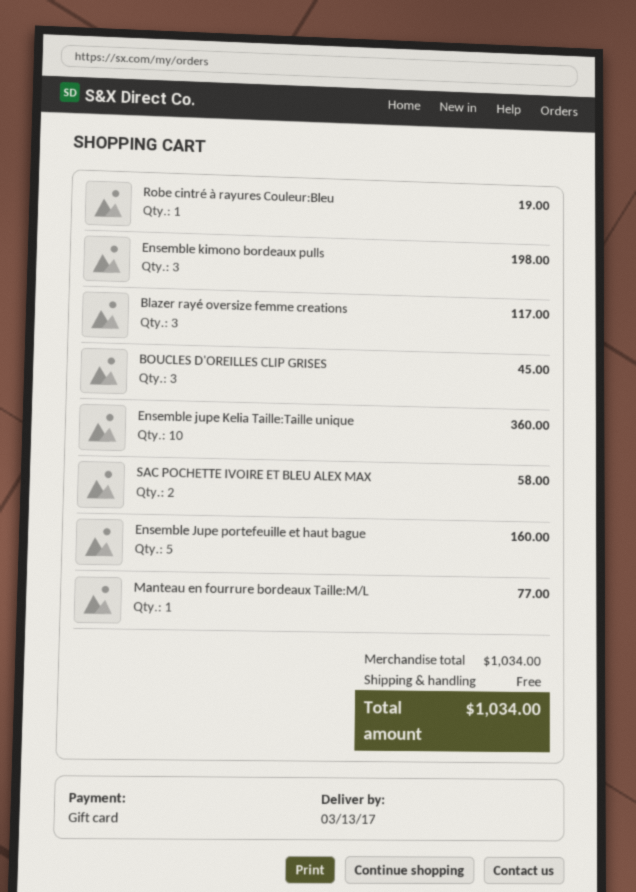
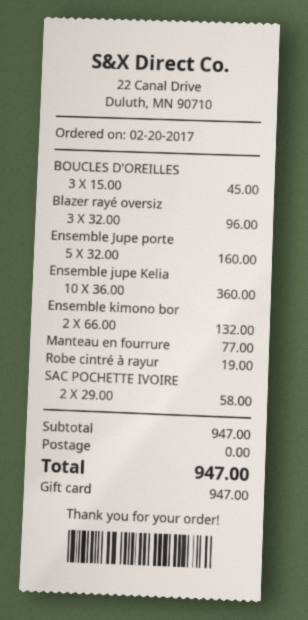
Ensemble kimono bordeaux pulls: 3 for 198.00 -> 2 for 132.00
Blazer rayé oversize femme creations: 3 for 117.00 -> 3 for 96.00
subtotal: 1034.00 -> 947.00
total: 1034.00 -> 947.00

